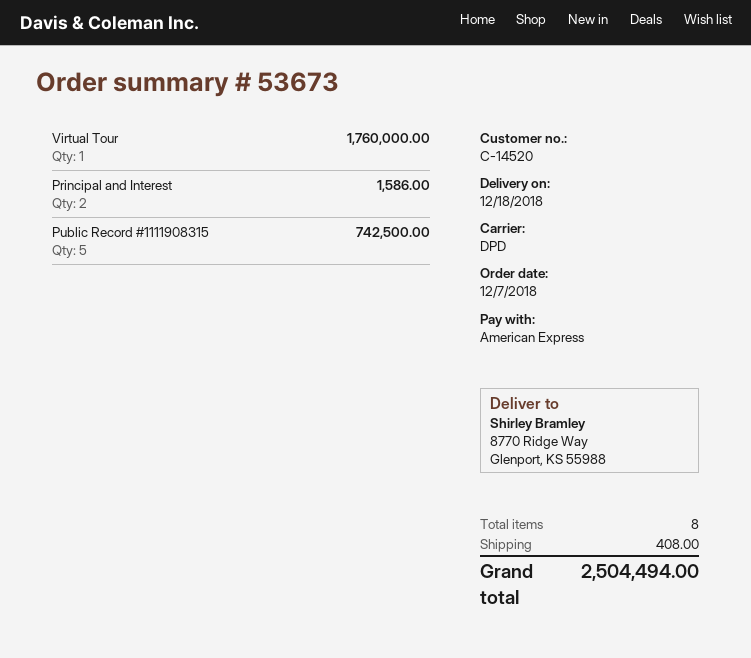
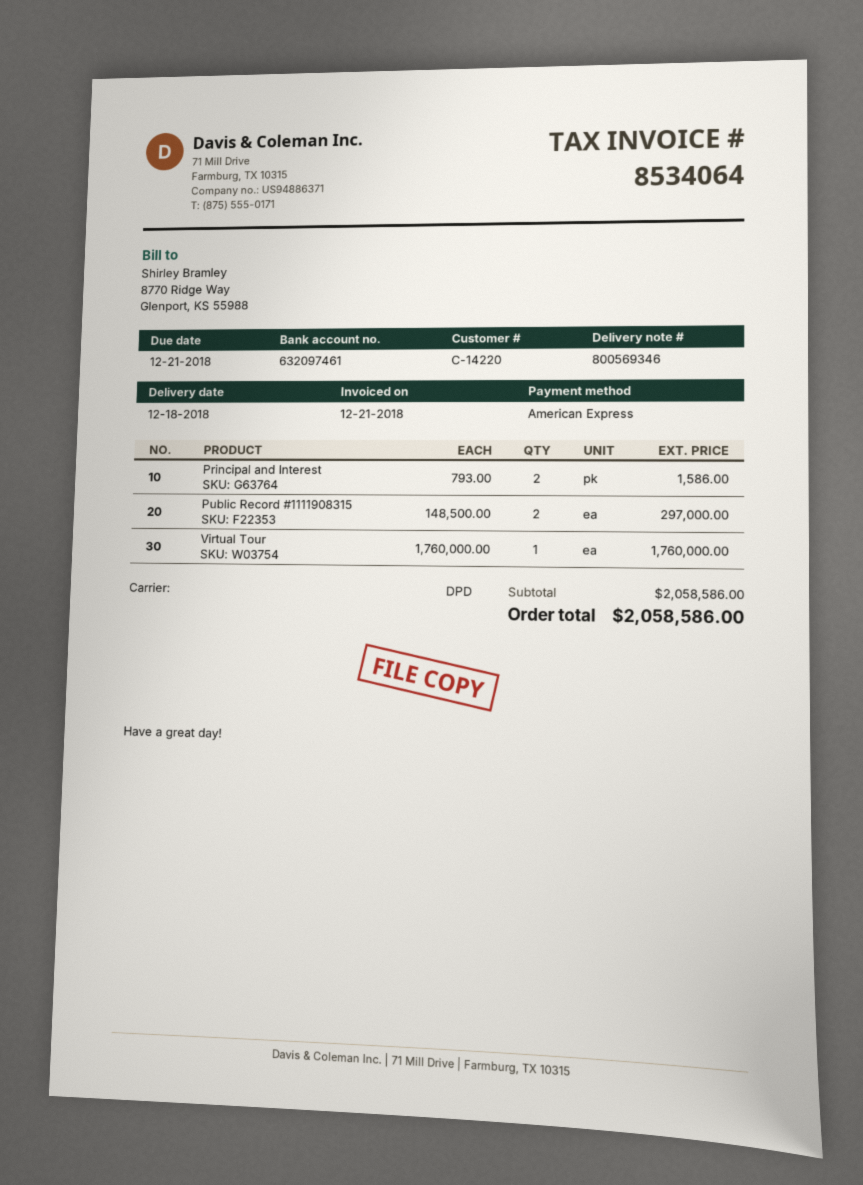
customer number: C-14520 -> C-14220
Public Record #1111908315: 5 for 742500.00 -> 2 for 297000.00
shipping: 408.00 -> none
total: 2504494.00 -> 2058586.00

